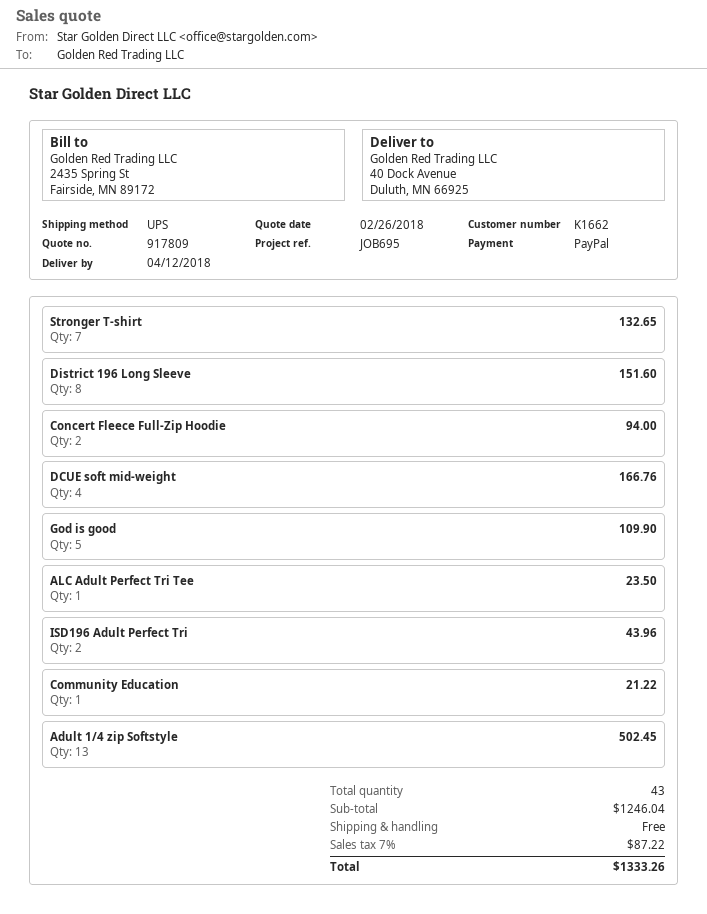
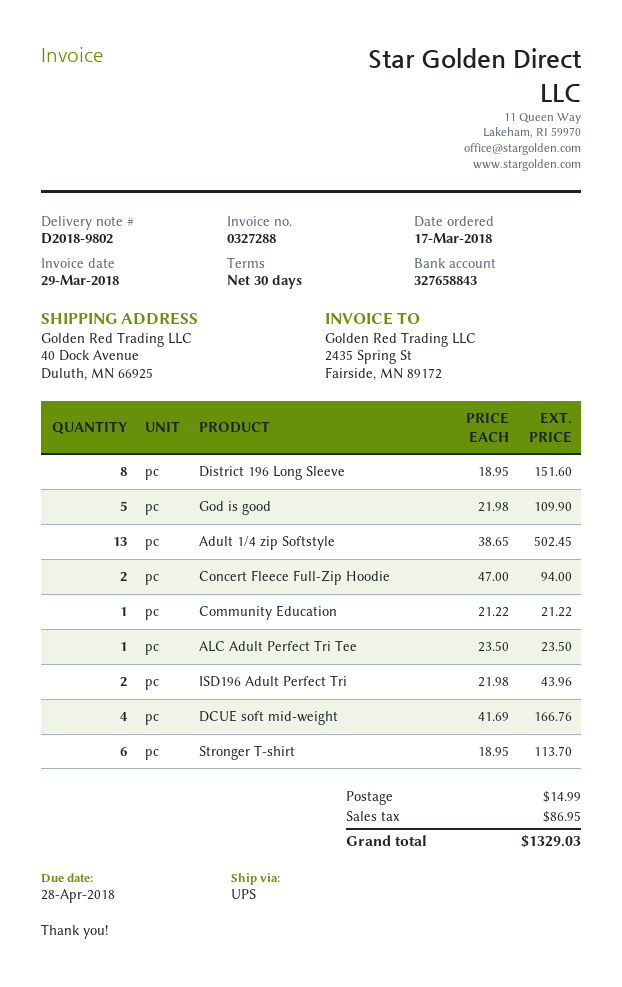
Stronger T-shirt: 7 for 132.65 -> 6 for 113.70
shipping: 0.00 -> 14.99
tax: 87.22 -> 86.95
total: 1333.26 -> 1329.03

